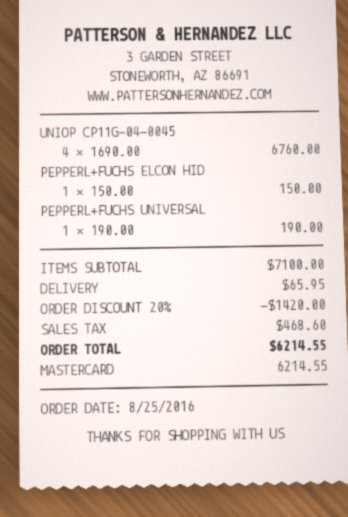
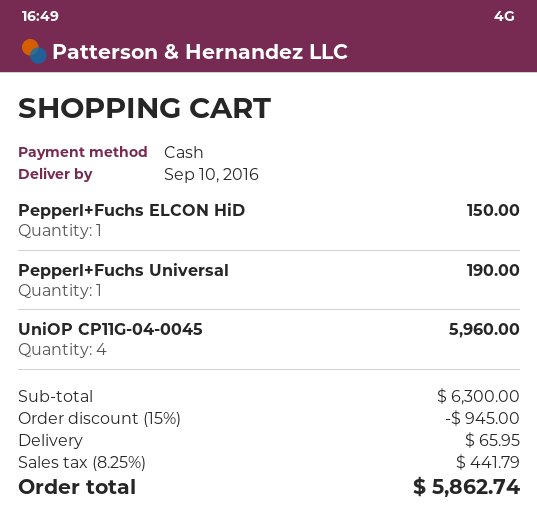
payment method: Mastercard -> cash
UNIOP CP11G-04-0045: 4 for 6760.00 -> 4 for 5960.00
subtotal: 7100.00 -> 6300.00
discount: 20% = 1420.00 -> 15% = 945.00
tax: 468.60 -> 441.79
total: 6214.55 -> 5862.74

